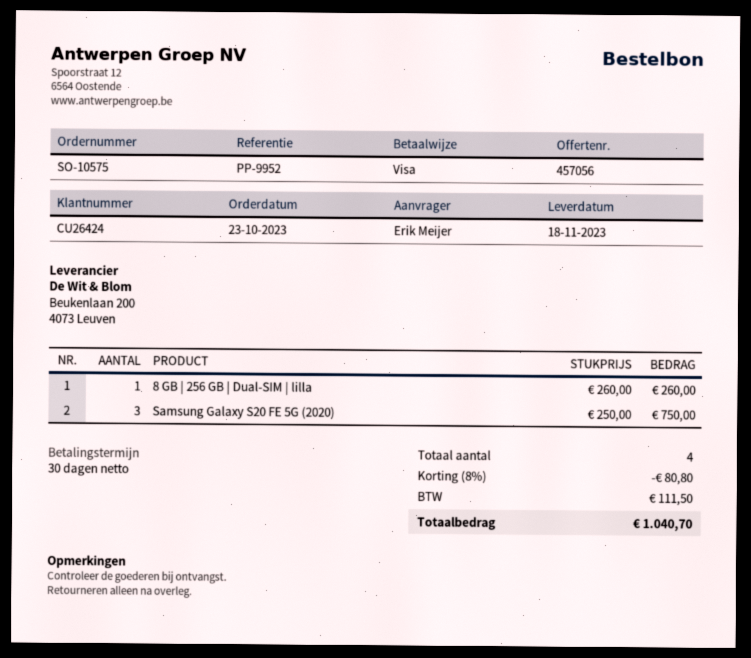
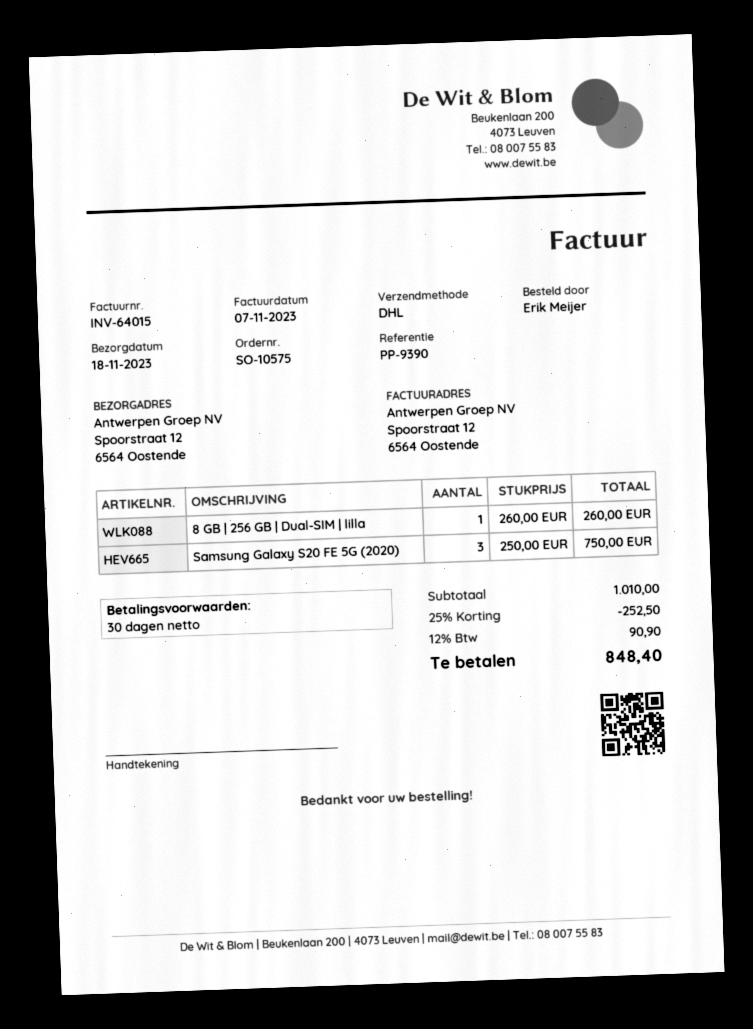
reference: PP-9952 -> PP-9390
discount: 8% = 80.80 -> 25% = 252.50
tax: 111.50 -> 90.90
total: 1040.70 -> 848.40

